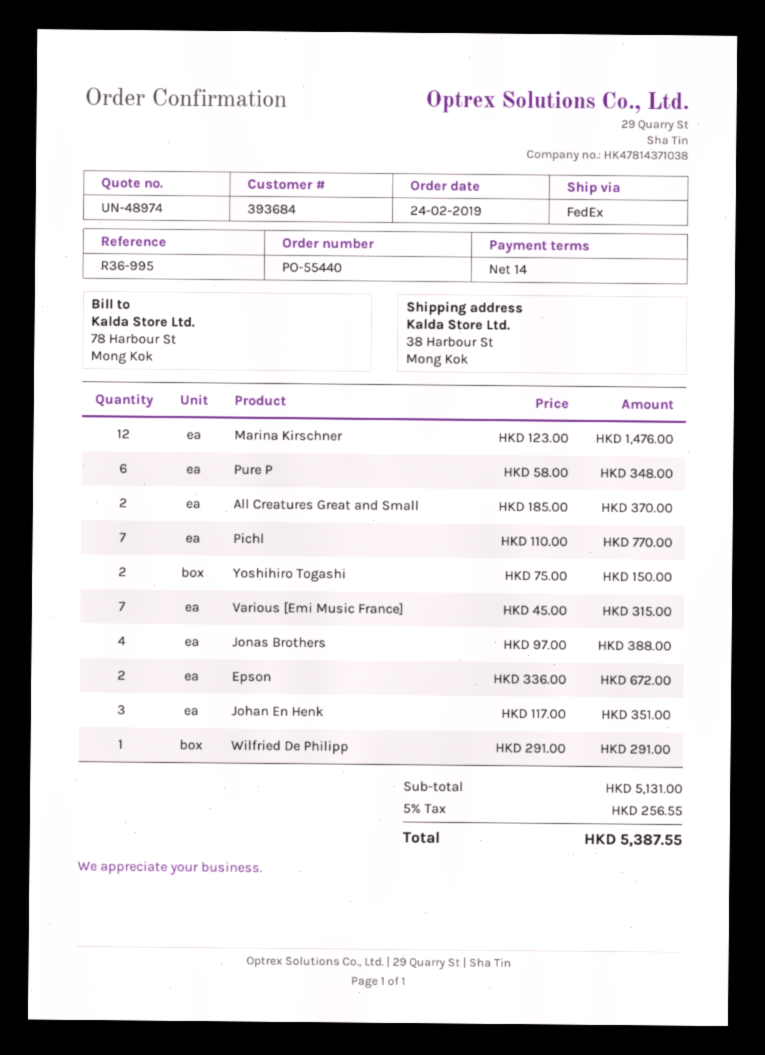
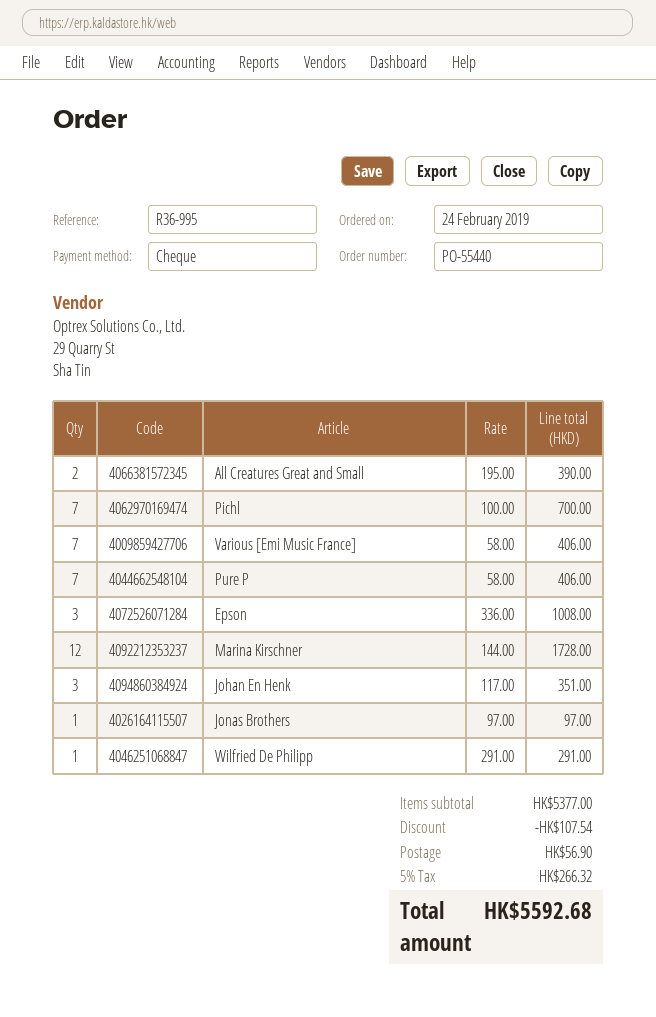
Marina Kirschner: 12 x 123.00 = 1476.00 -> 12 x 144.00 = 1728.00
Pure P: 6 x 58.00 = 348.00 -> 7 x 58.00 = 406.00
All Creatures Great and Small: 2 x 185.00 = 370.00 -> 2 x 195.00 = 390.00
Pichl: 7 x 110.00 = 770.00 -> 7 x 100.00 = 700.00
Yoshihiro Togashi: 2 x 75.00 = 150.00 -> none
Various [Emi Music France]: 7 x 45.00 = 315.00 -> 7 x 58.00 = 406.00
Jonas Brothers: 4 x 97.00 = 388.00 -> 1 x 97.00 = 97.00
Epson: 2 x 336.00 = 672.00 -> 3 x 336.00 = 1008.00
subtotal: 5131.00 -> 5377.00
discount: none -> 107.54
shipping: none -> 56.90
tax: 5% = 256.55 -> 5% = 266.32
total: 5387.55 -> 5592.68

